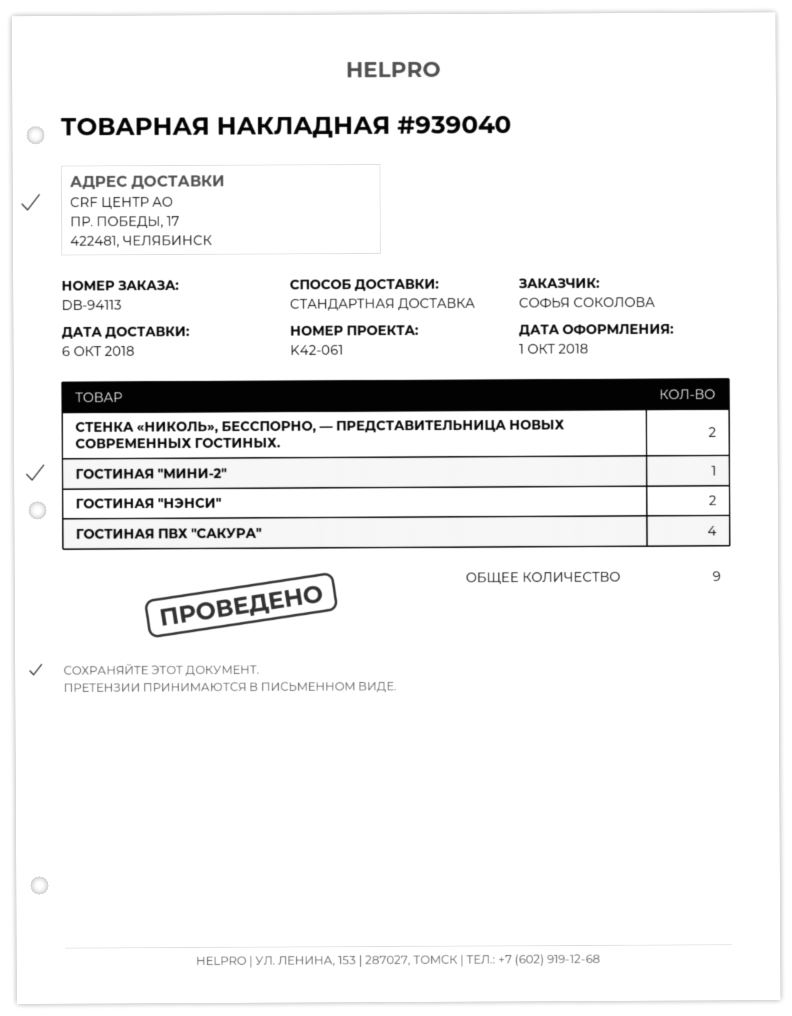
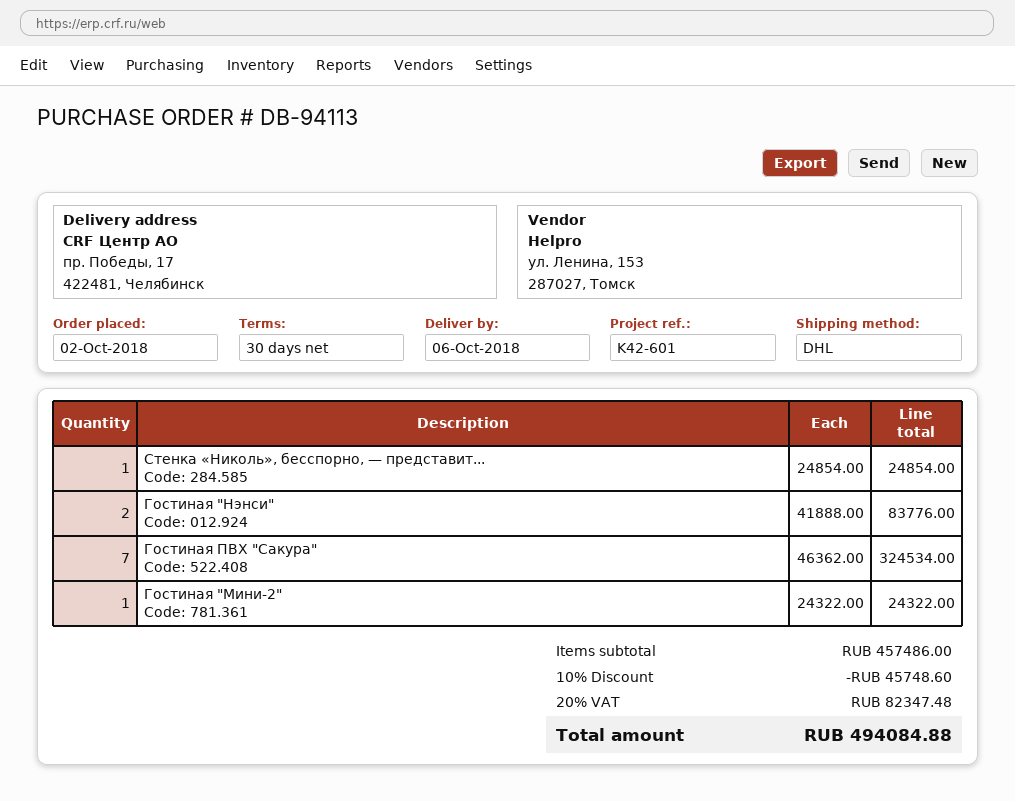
order date: 2018-10-01 -> 2018-10-02
reference: K42-061 -> K42-601
shipping method: standard -> DHL
СТЕНКА «НИКОЛЬ», БЕССПОРНО, — ПРЕДСТАВИТЕЛЬНИЦА НОВЫХ СОВРЕМЕННЫХ ГОСТИНЫХ.: 2 -> 1
ГОСТИНАЯ ПВХ "САКУРА": 4 -> 7

